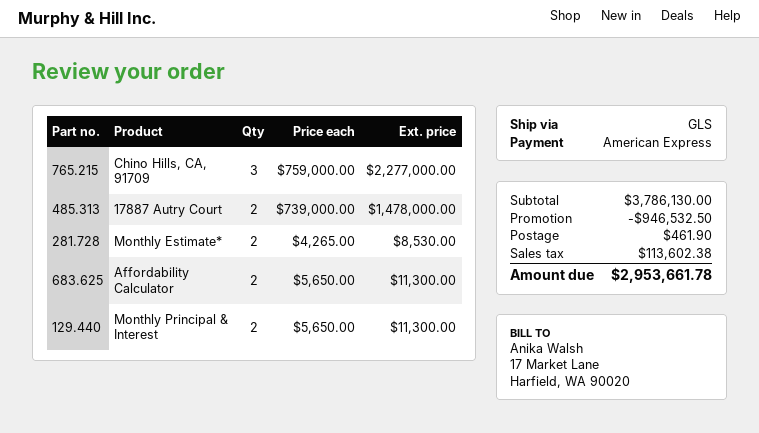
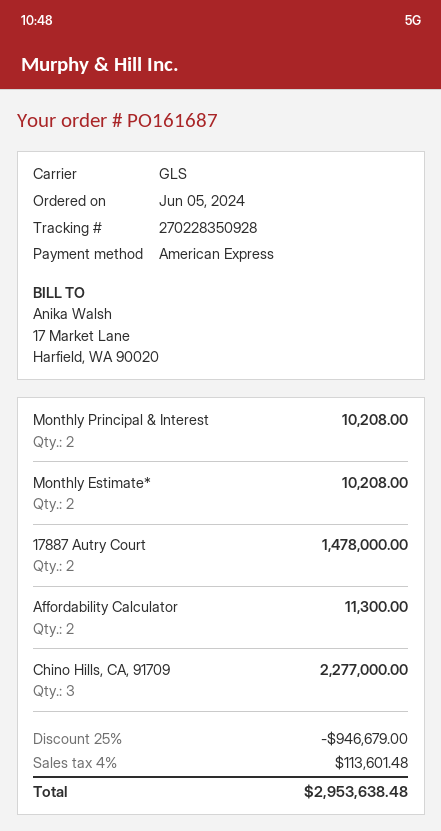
Monthly Estimate*: 2 for 8530.00 -> 2 for 10208.00
Monthly Principal & Interest: 2 for 11300.00 -> 2 for 10208.00
discount: 946532.50 -> 946679.00
shipping: 461.90 -> none
tax: 113602.38 -> 113601.48
total: 2953661.78 -> 2953638.48

